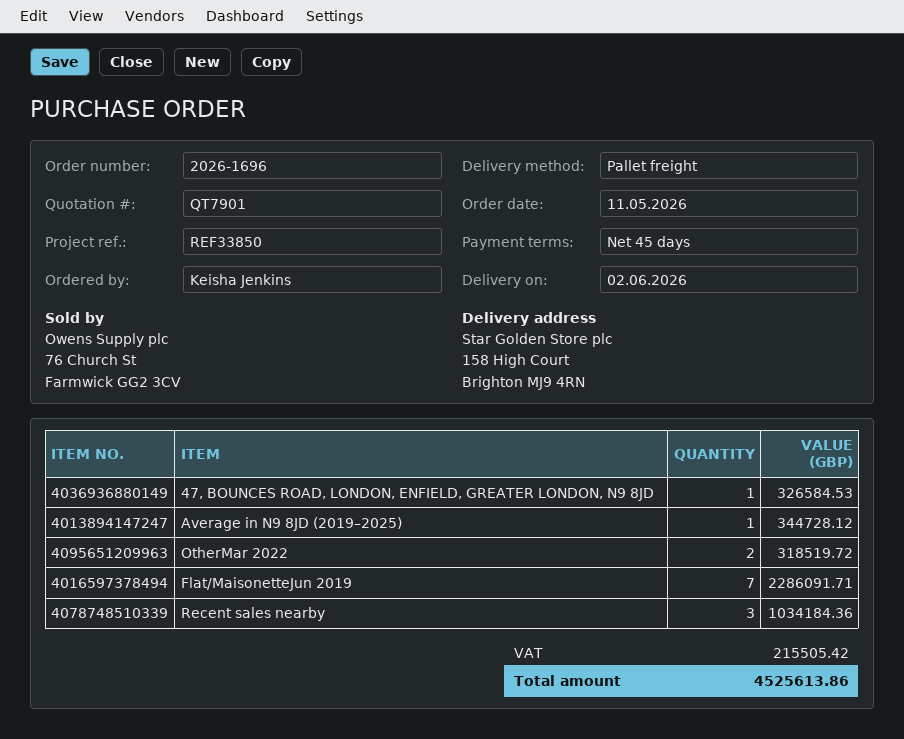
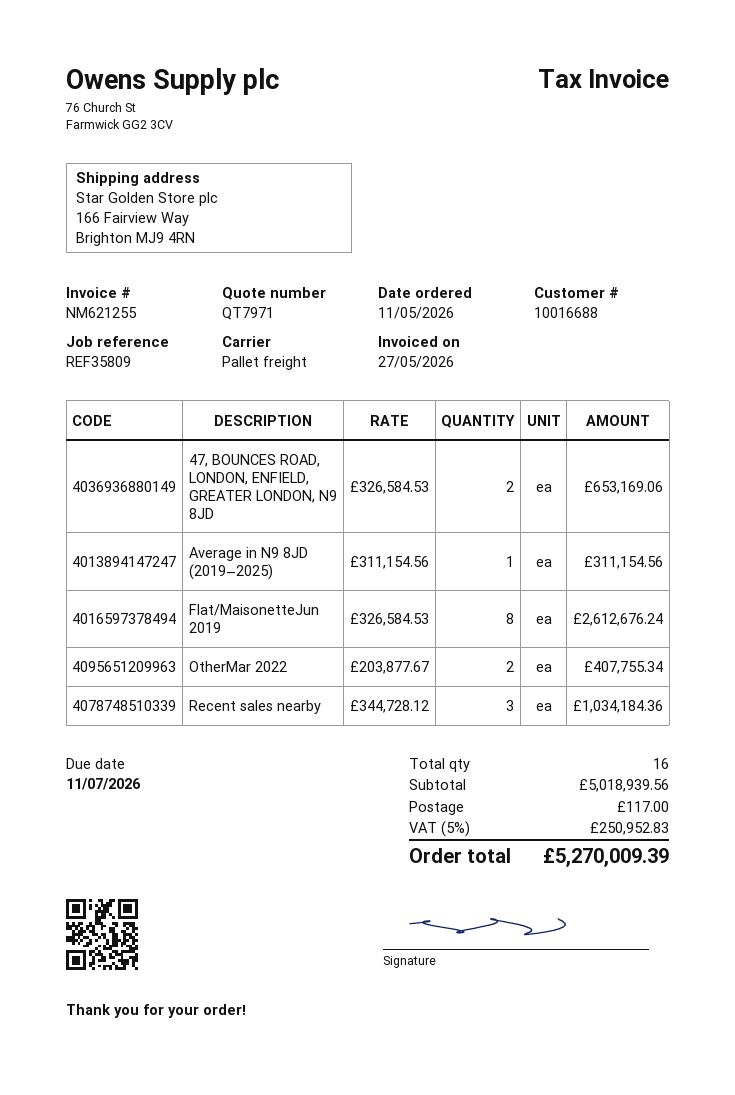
quote number: QT7901 -> QT7971
reference: REF33850 -> REF35809
ship to: 158 High Court, Brighton MJ9 4RN -> 166 Fairview Way, Brighton MJ9 4RN
47, BOUNCES ROAD, LONDON, ENFIELD, GREATER LONDON, N9 8JD: 1 for 326584.53 -> 2 for 653169.06
Average in N9 8JD (2019–2025): 1 for 344728.12 -> 1 for 311154.56
OtherMar 2022: 2 for 318519.72 -> 2 for 407755.34
Flat/MaisonetteJun 2019: 7 for 2286091.71 -> 8 for 2612676.24
shipping: none -> 117.00
tax: 215505.42 -> 250952.83
total: 4525613.86 -> 5270009.39

